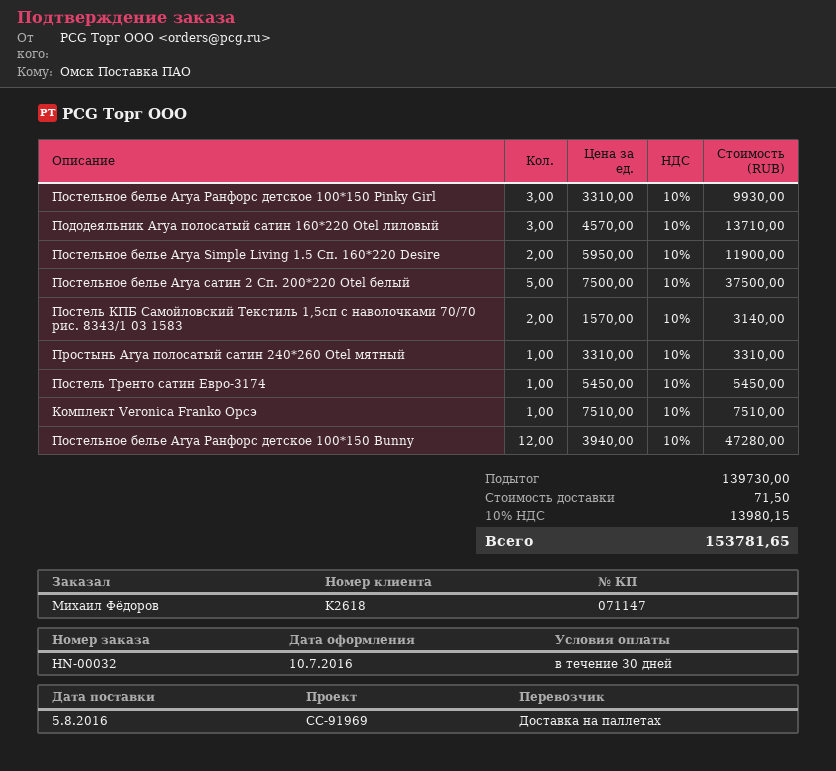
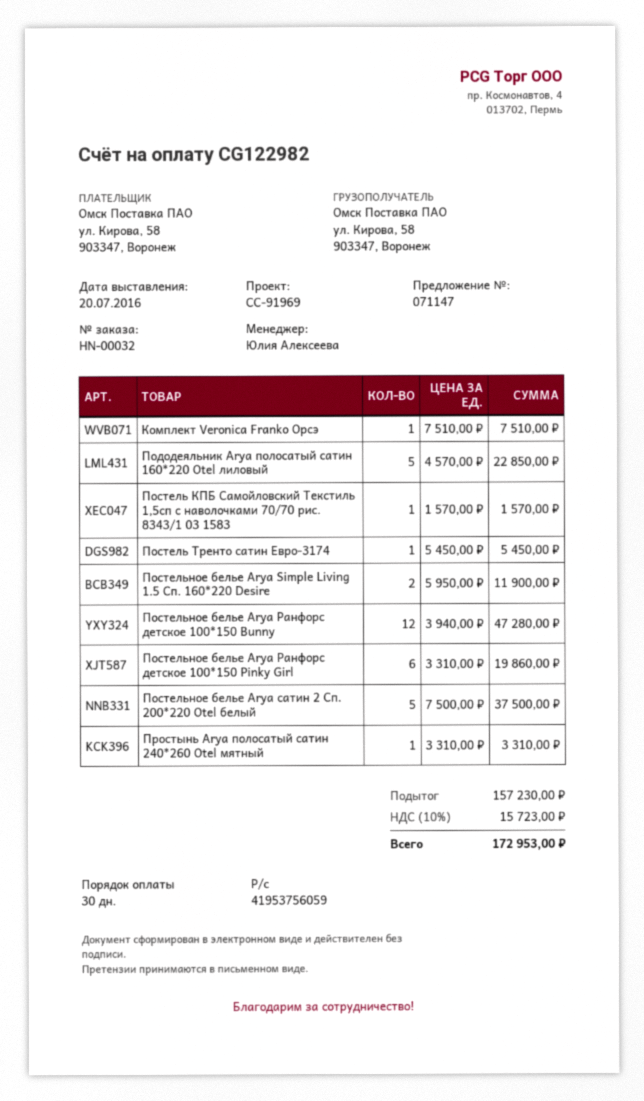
Постельное белье Arya Ранфорс детское 100*150 Pinky Girl: 3 x 3310.00 = 9930.00 -> 6 x 3310.00 = 19860.00
Пододеяльник Arya полосатый сатин 160*220 Otel лиловый: 3 x 4570.00 = 13710.00 -> 5 x 4570.00 = 22850.00
Постель КПБ Самойловский Текстиль 1,5сп с наволочками 70/70 рис. 8343/1 03 1583: 2 x 1570.00 = 3140.00 -> 1 x 1570.00 = 1570.00
subtotal: 139730.00 -> 157230.00
shipping: 71.50 -> none
tax: 10% = 13980.15 -> 10% = 15723.00
total: 153781.65 -> 172953.00

